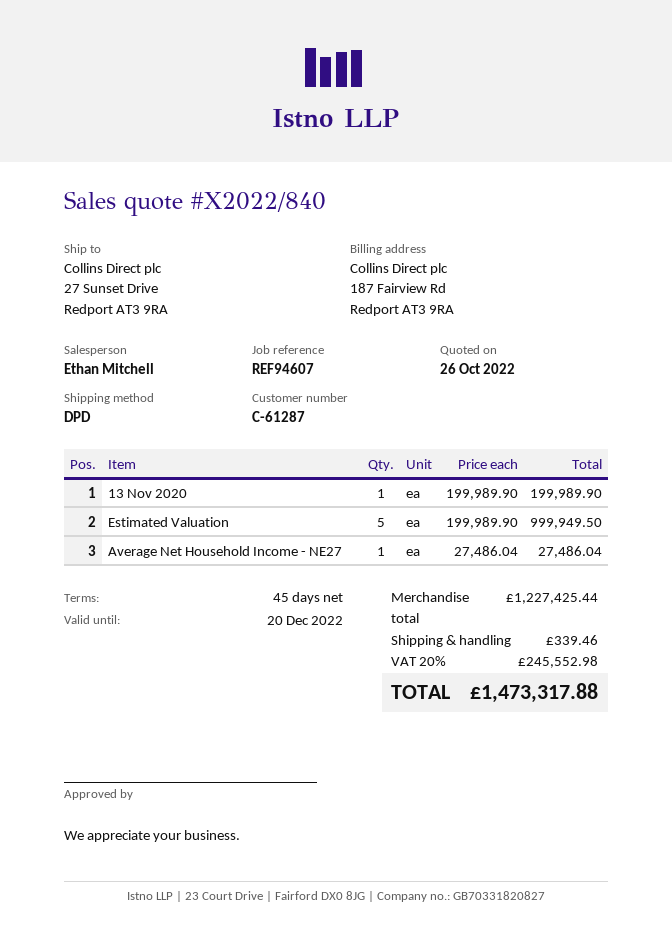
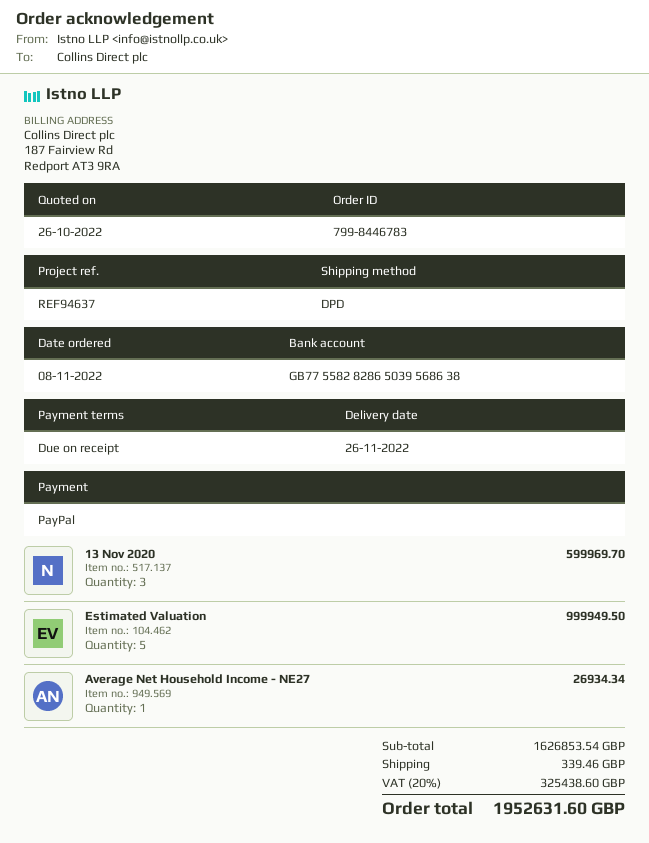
payment terms: 45 days -> on receipt
reference: REF94607 -> REF94637
13 Nov 2020: 1 for 199989.90 -> 3 for 599969.70
Average Net Household Income - NE27: 1 for 27486.04 -> 1 for 26934.34
subtotal: 1227425.44 -> 1626853.54
tax: 20% = 245552.98 -> 20% = 325438.60
total: 1473317.88 -> 1952631.60

